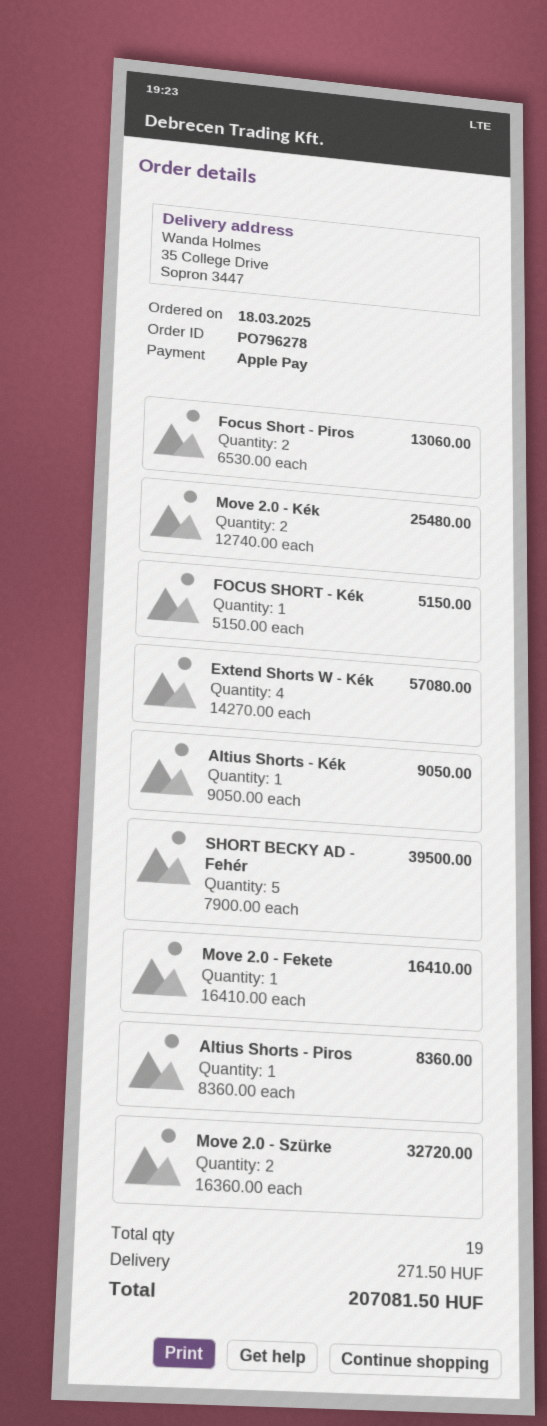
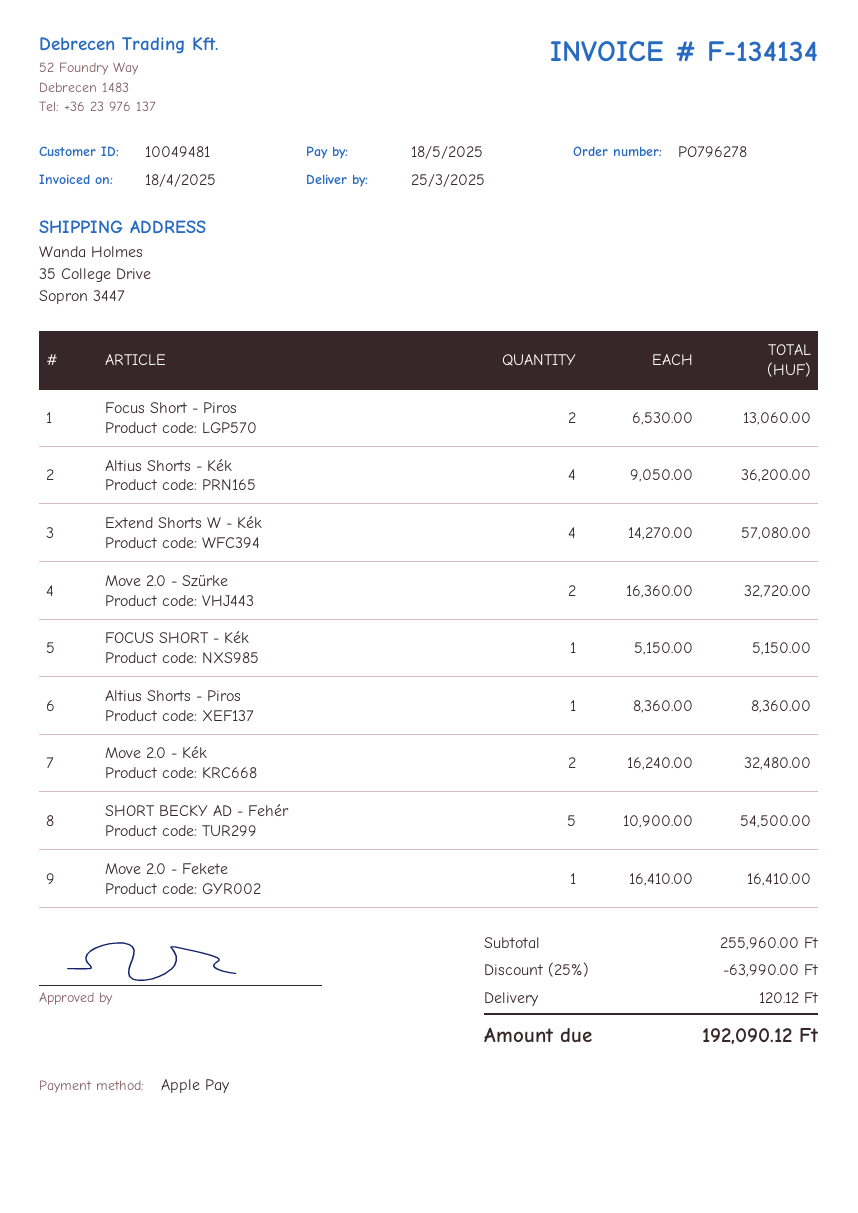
Move 2.0 - Kék: 2 x 12740.00 = 25480.00 -> 2 x 16240.00 = 32480.00
Altius Shorts - Kék: 1 x 9050.00 = 9050.00 -> 4 x 9050.00 = 36200.00
SHORT BECKY AD - Fehér: 5 x 7900.00 = 39500.00 -> 5 x 10900.00 = 54500.00
discount: none -> 25% = 63990.00
shipping: 271.50 -> 120.12
total: 207081.50 -> 192090.12

